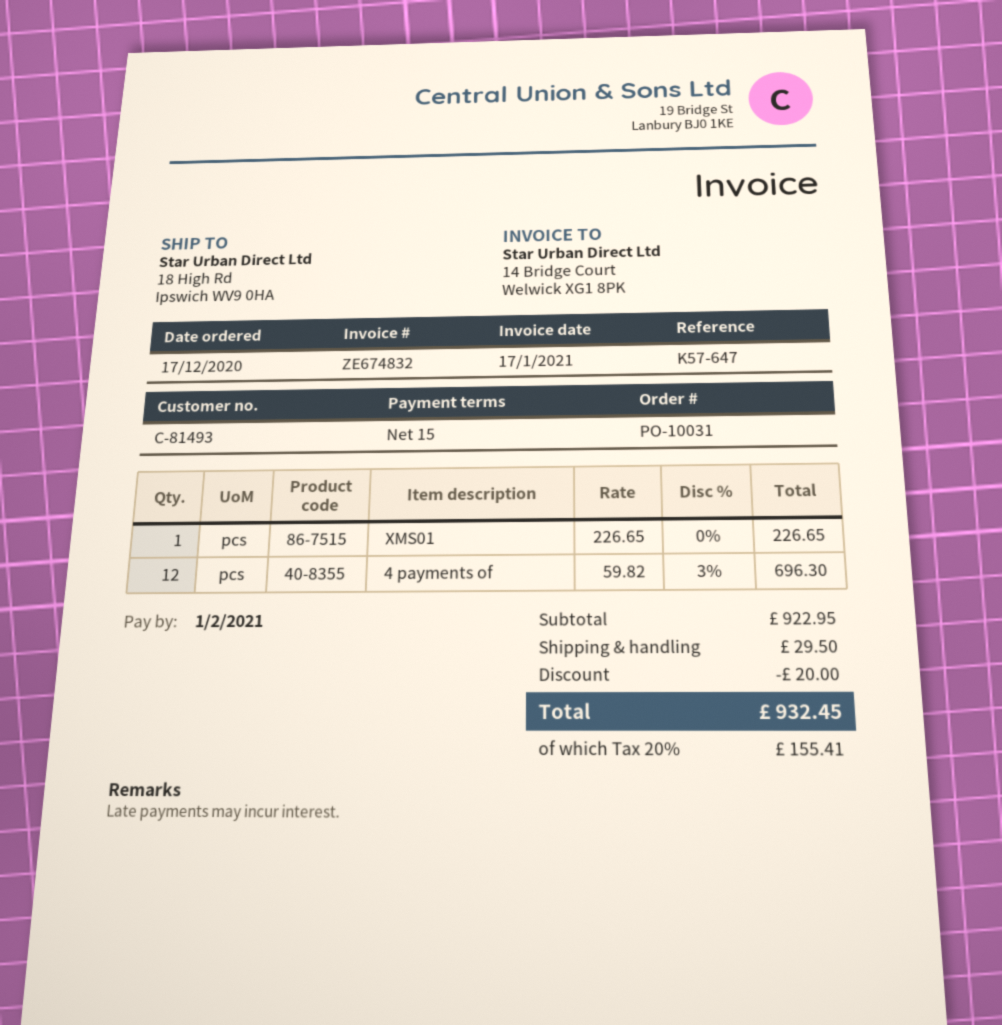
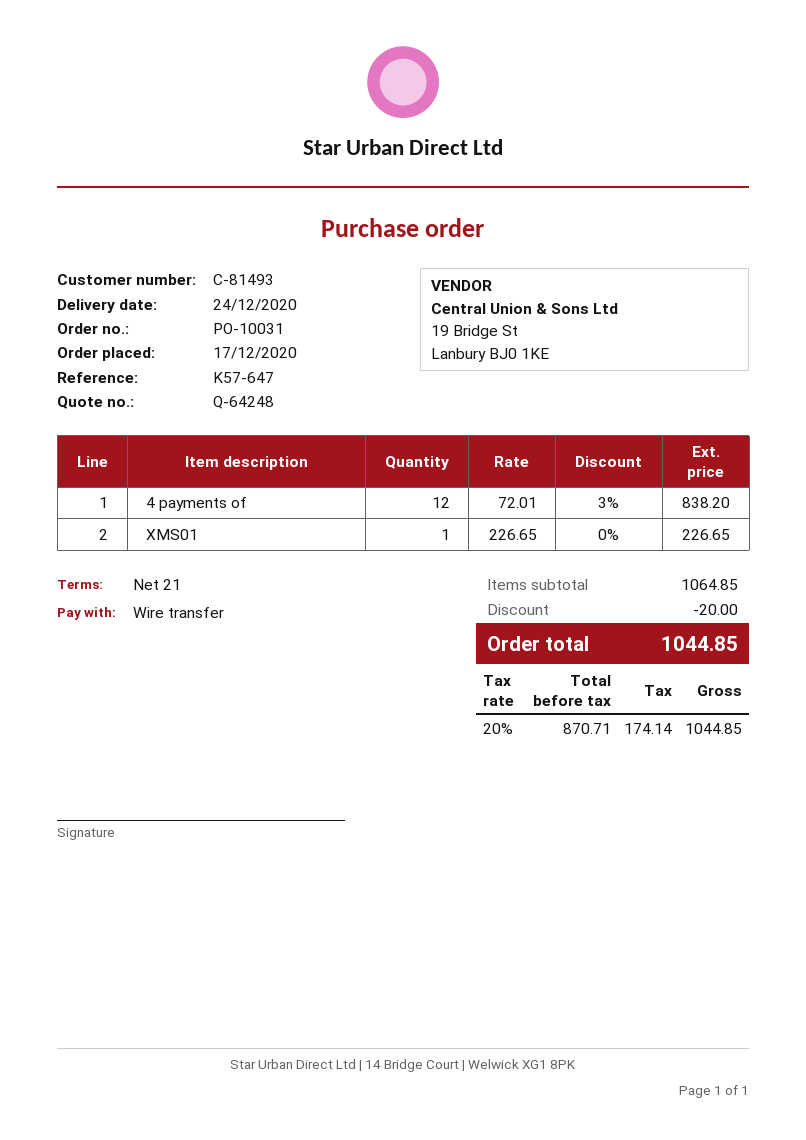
payment terms: 15 days -> 21 days
4 payments of: 12 x 59.82 - 3% = 696.30 -> 12 x 72.01 - 3% = 838.20
subtotal: 922.95 -> 1064.85
shipping: 29.50 -> none
tax: 20% = 155.41 -> 20% = 174.14
total: 932.45 -> 1044.85

